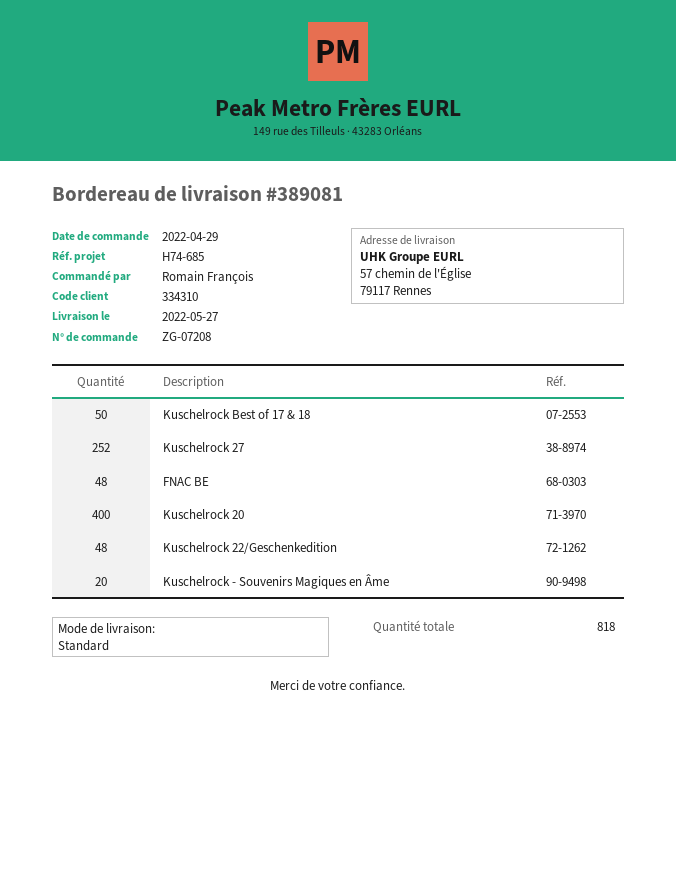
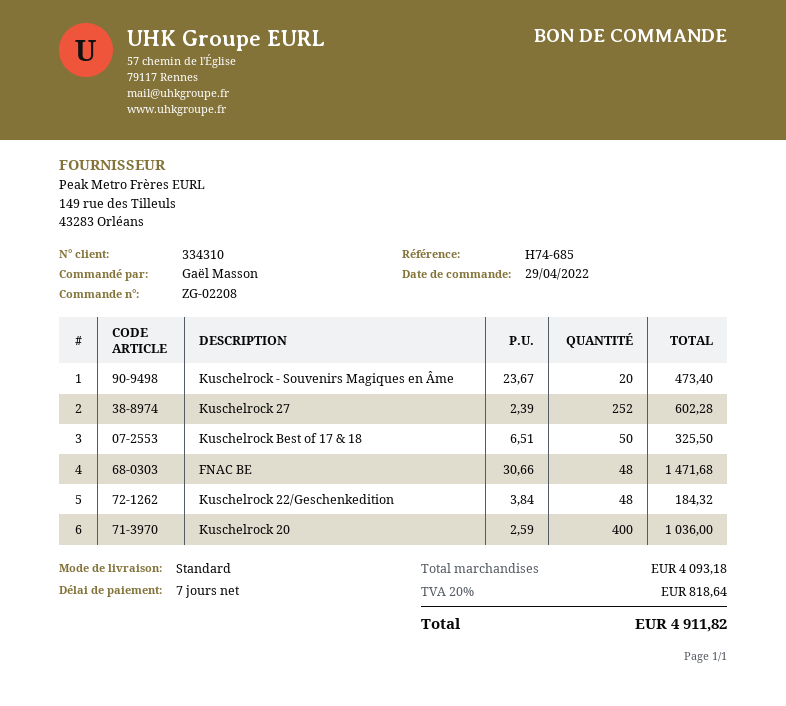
order number: ZG-07208 -> ZG-02208
ordered by: Romain François -> Gaël Masson

